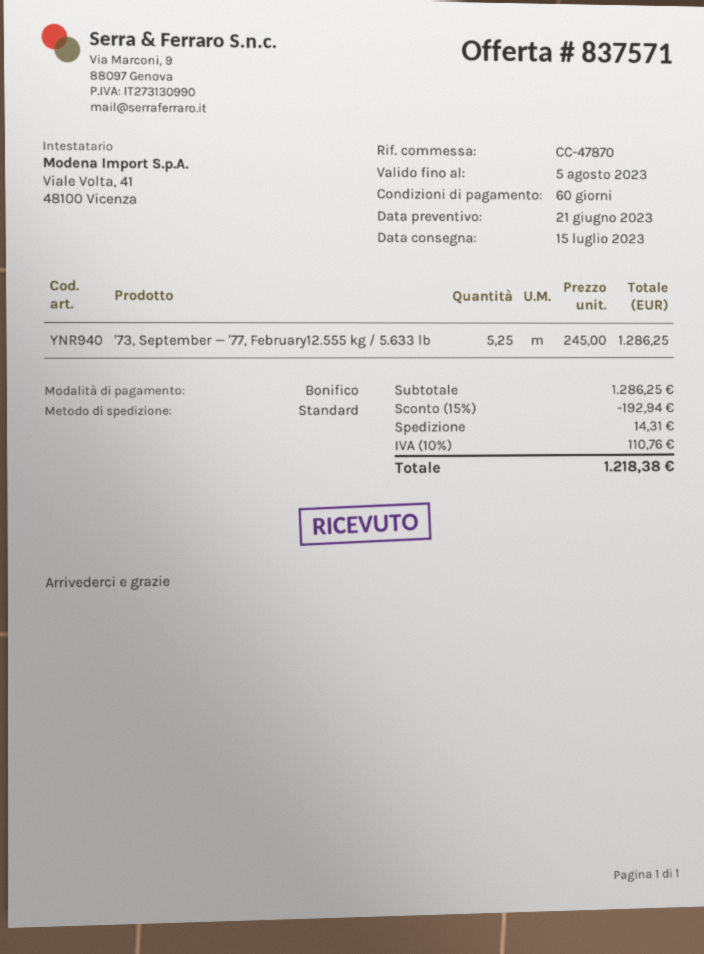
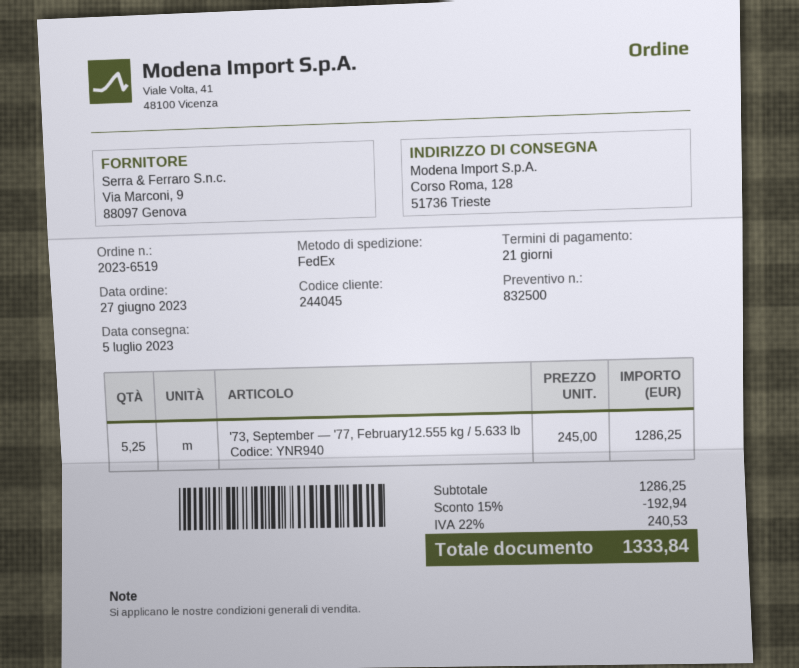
quote number: 837571 -> 832500
delivery date: 2023-07-15 -> 2023-07-05
payment terms: 60 days -> 21 days
shipping method: standard -> FedEx
shipping: 14.31 -> none
tax: 10% = 110.76 -> 22% = 240.53
total: 1218.38 -> 1333.84

